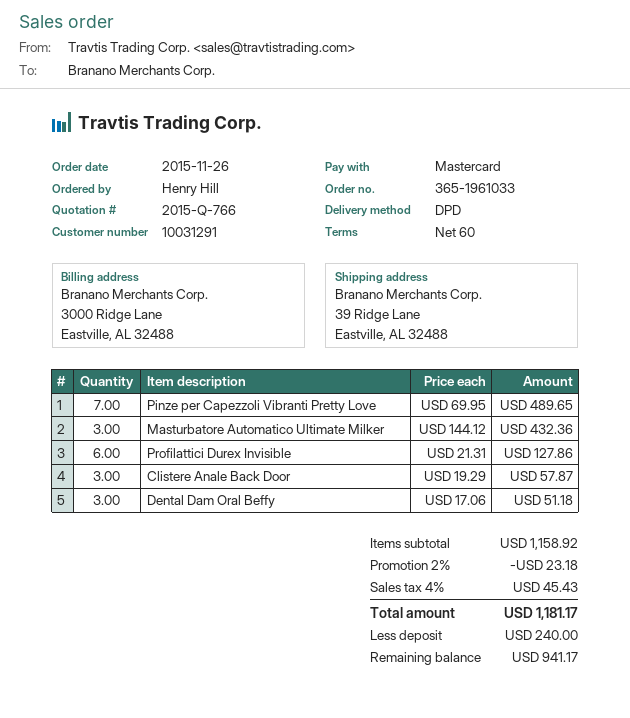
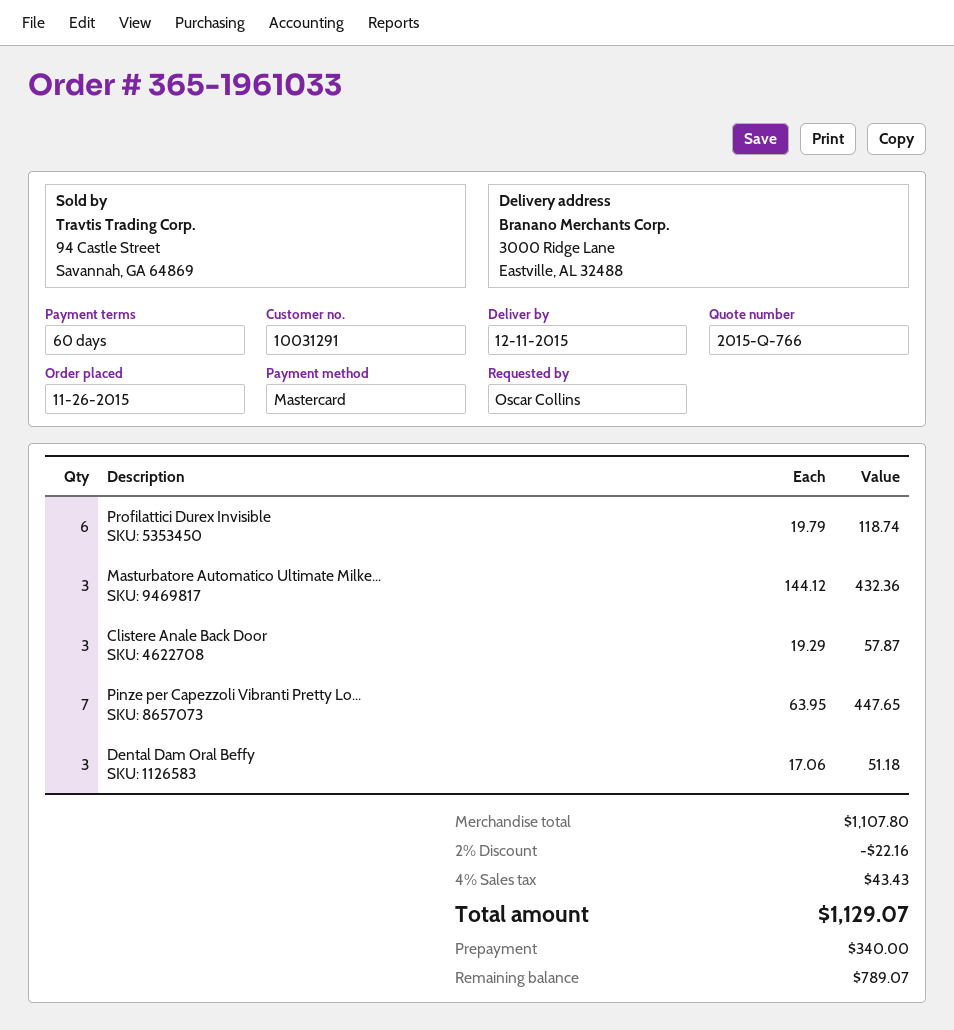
ordered by: Henry Hill -> Oscar Collins
ship to: 39 Ridge Lane, Eastville, AL 32488 -> 3000 Ridge Lane, Eastville, AL 32488
Pinze per Capezzoli Vibranti Pretty Love: 7 x 69.95 = 489.65 -> 7 x 63.95 = 447.65
Profilattici Durex Invisible: 6 x 21.31 = 127.86 -> 6 x 19.79 = 118.74
subtotal: 1158.92 -> 1107.80
discount: 2% = 23.18 -> 2% = 22.16
tax: 4% = 45.43 -> 4% = 43.43
total: 1181.17 -> 1129.07
deposit: 240.00 -> 340.00
balance: 941.17 -> 789.07

